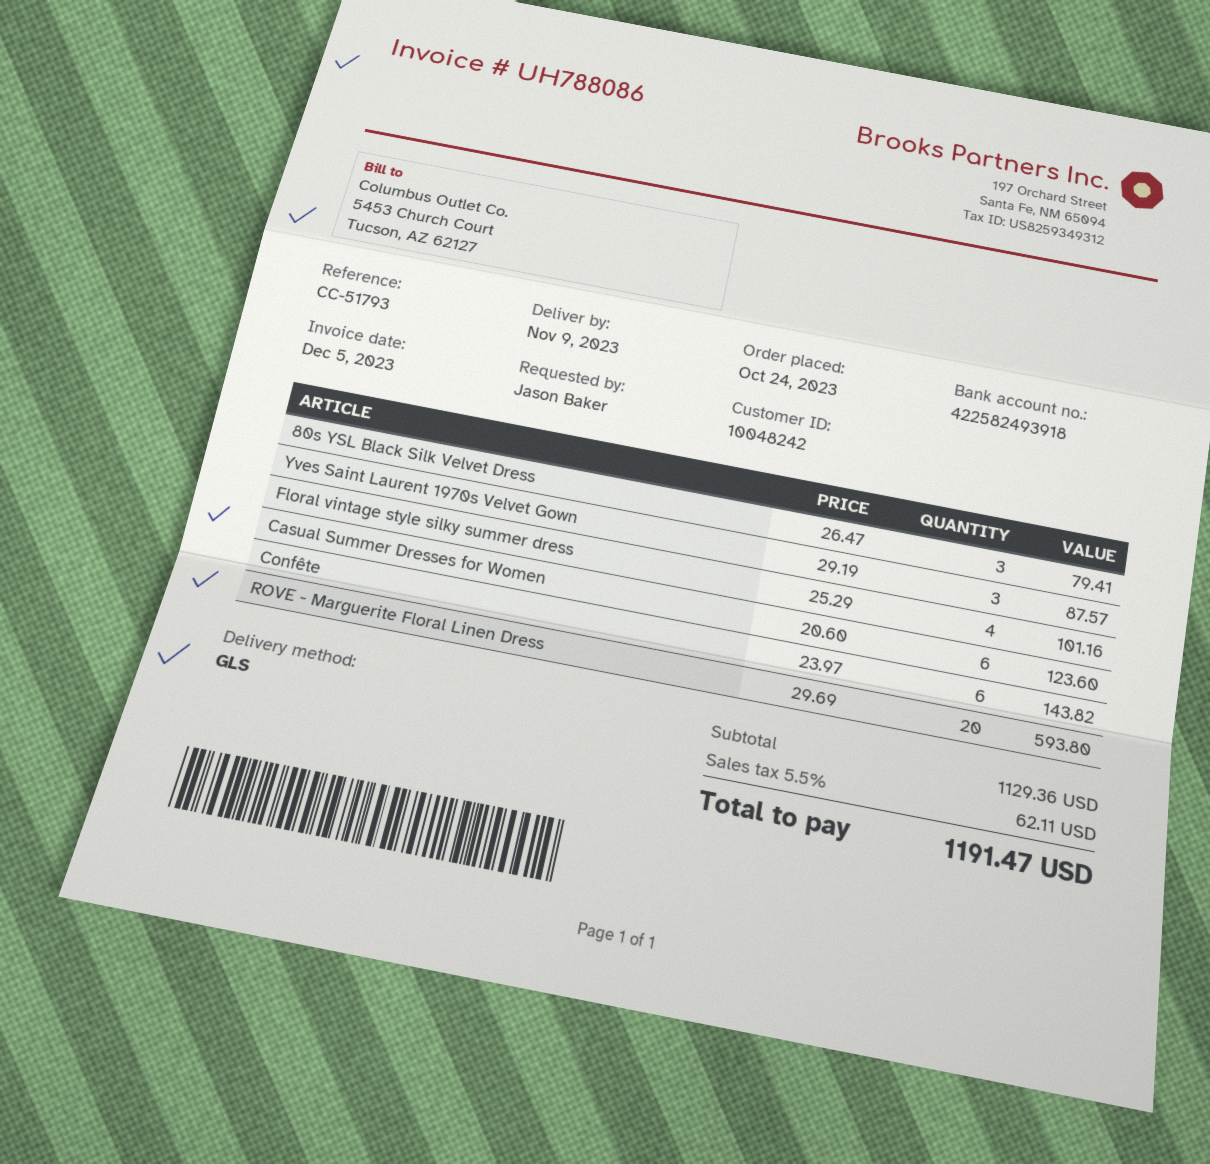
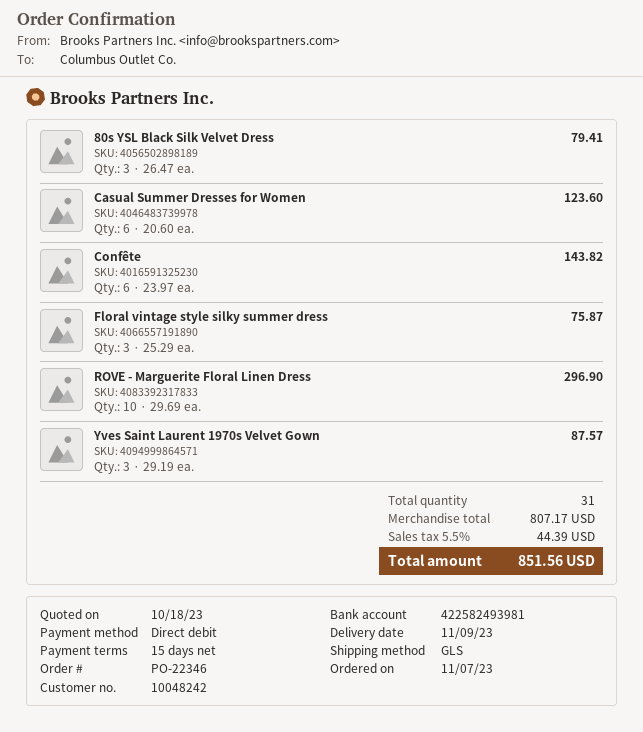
order date: 2023-10-24 -> 2023-11-07
bank account: 422582493918 -> 422582493981
Floral vintage style silky summer dress: 4 x 25.29 = 101.16 -> 3 x 25.29 = 75.87
ROVE - Marguerite Floral Linen Dress: 20 x 29.69 = 593.80 -> 10 x 29.69 = 296.90
subtotal: 1129.36 -> 807.17
tax: 5.5% = 62.11 -> 5.5% = 44.39
total: 1191.47 -> 851.56

